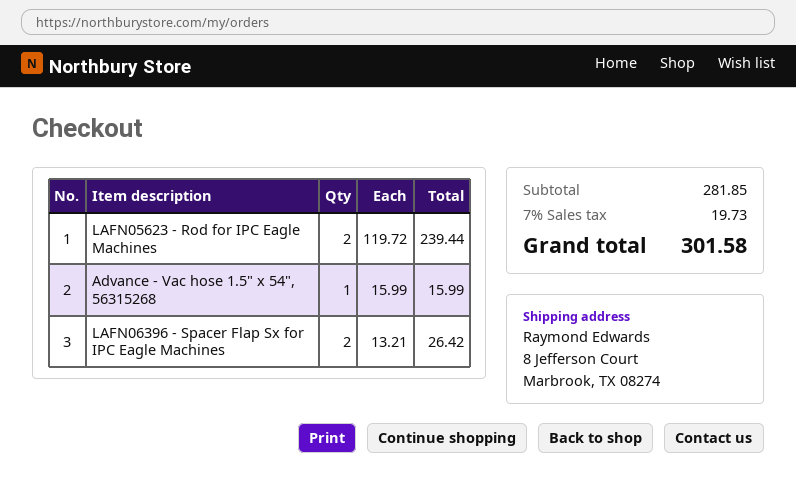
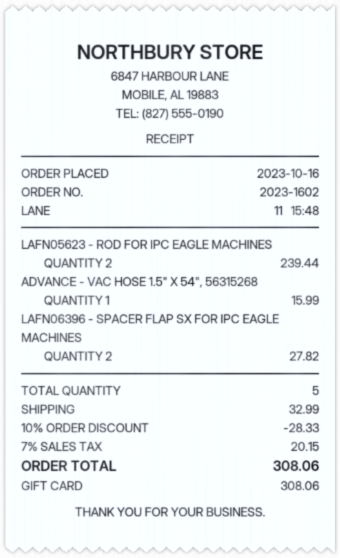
LAFN06396 - Spacer Flap Sx for IPC Eagle Machines: 2 for 26.42 -> 2 for 27.82
discount: none -> 10% = 28.33
shipping: none -> 32.99
tax: 7% = 19.73 -> 7% = 20.15
total: 301.58 -> 308.06

